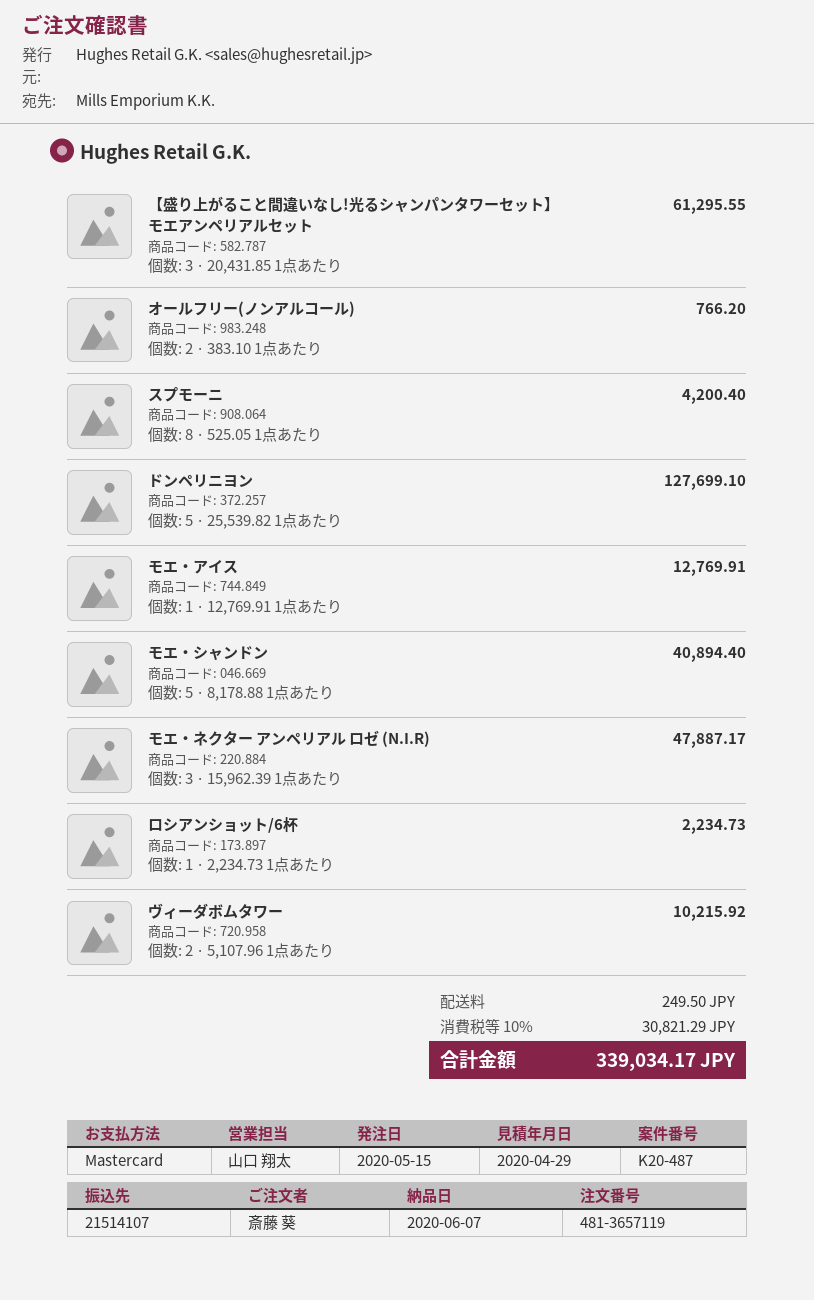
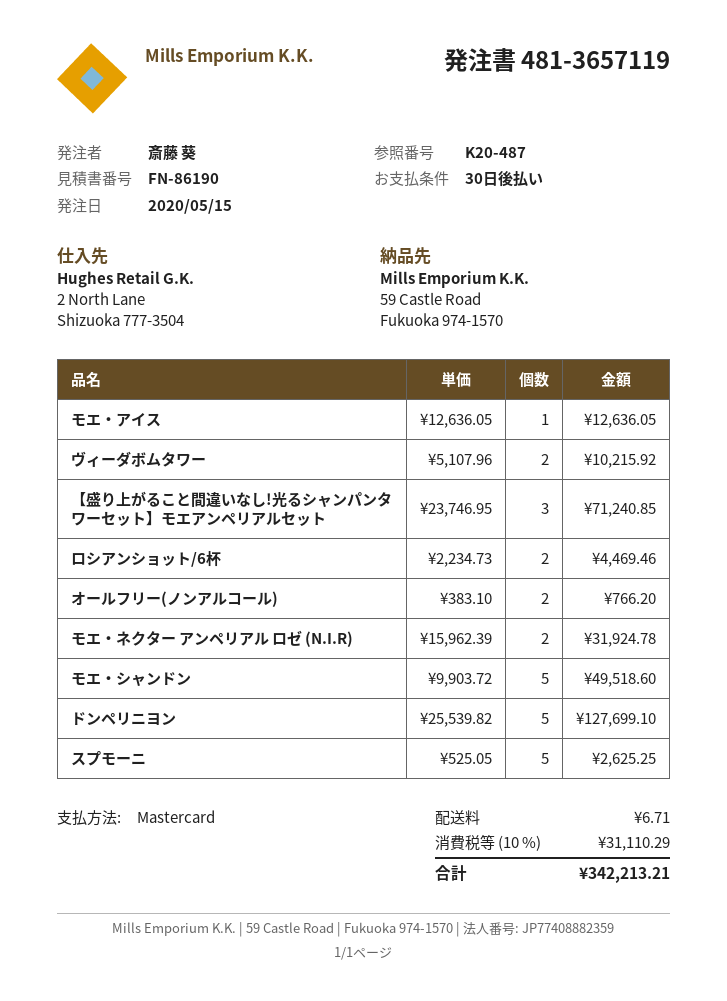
【盛り上がること間違いなし!光るシャンパンタワーセット】モエアンペリアルセット: 3 x 20431.85 = 61295.55 -> 3 x 23746.95 = 71240.85
スプモーニ: 8 x 525.05 = 4200.40 -> 5 x 525.05 = 2625.25
モエ・アイス: 1 x 12769.91 = 12769.91 -> 1 x 12636.05 = 12636.05
モエ・シャンドン: 5 x 8178.88 = 40894.40 -> 5 x 9903.72 = 49518.60
モエ・ネクター アンペリアル ロゼ (N.I.R): 3 x 15962.39 = 47887.17 -> 2 x 15962.39 = 31924.78
ロシアンショット/6杯: 1 x 2234.73 = 2234.73 -> 2 x 2234.73 = 4469.46
shipping: 249.50 -> 6.71
tax: 10% = 30821.29 -> 10% = 31110.29
total: 339034.17 -> 342213.21

